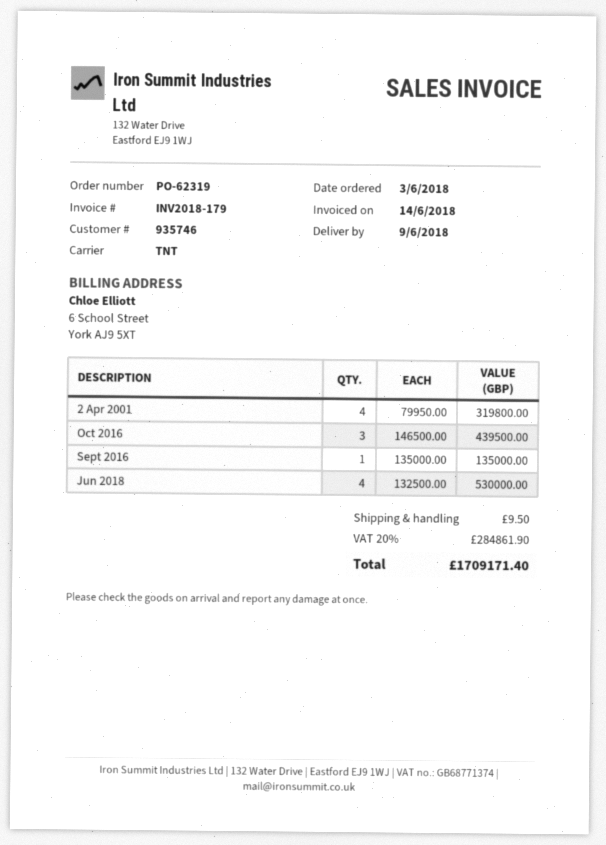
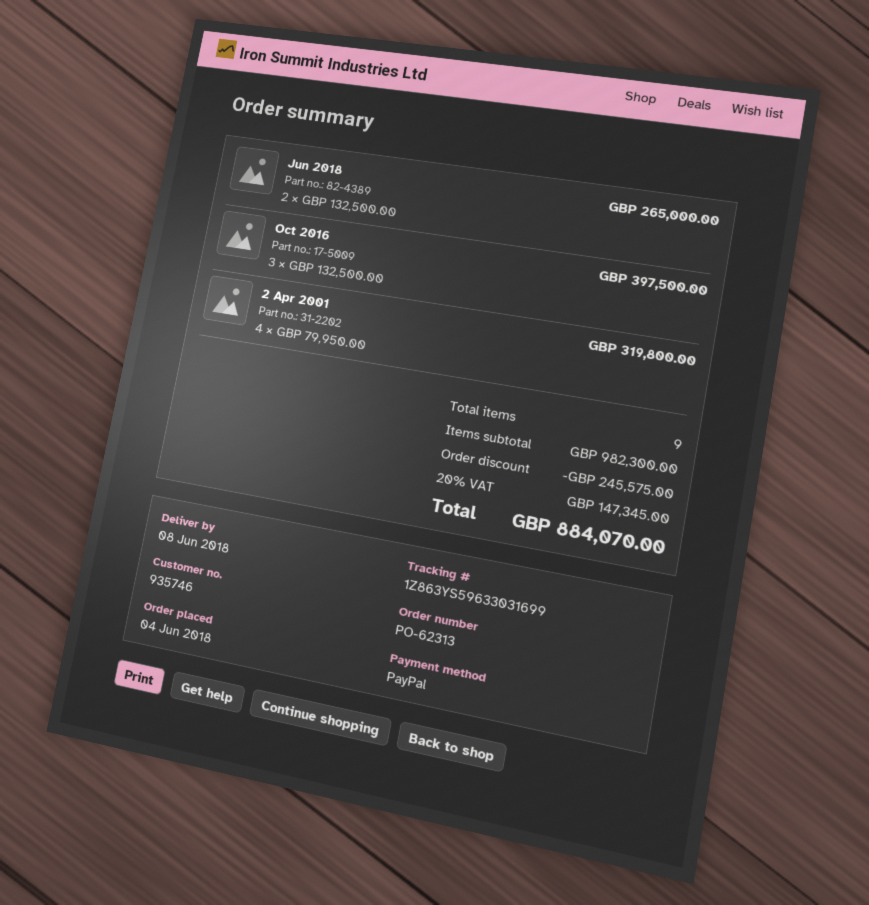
order number: PO-62319 -> PO-62313
order date: 2018-06-03 -> 2018-06-04
delivery date: 2018-06-09 -> 2018-06-08
Oct 2016: 3 x 146500.00 = 439500.00 -> 3 x 132500.00 = 397500.00
Sept 2016: 1 x 135000.00 = 135000.00 -> none
Jun 2018: 4 x 132500.00 = 530000.00 -> 2 x 132500.00 = 265000.00
discount: none -> 245575.00
shipping: 9.50 -> none
tax: 20% = 284861.90 -> 20% = 147345.00
total: 1709171.40 -> 884070.00

